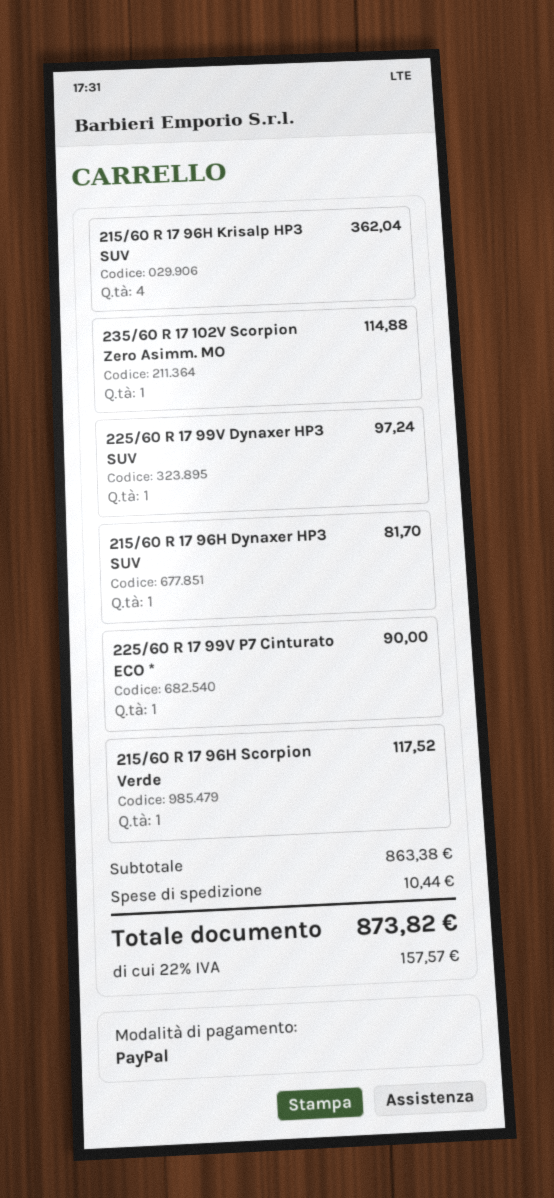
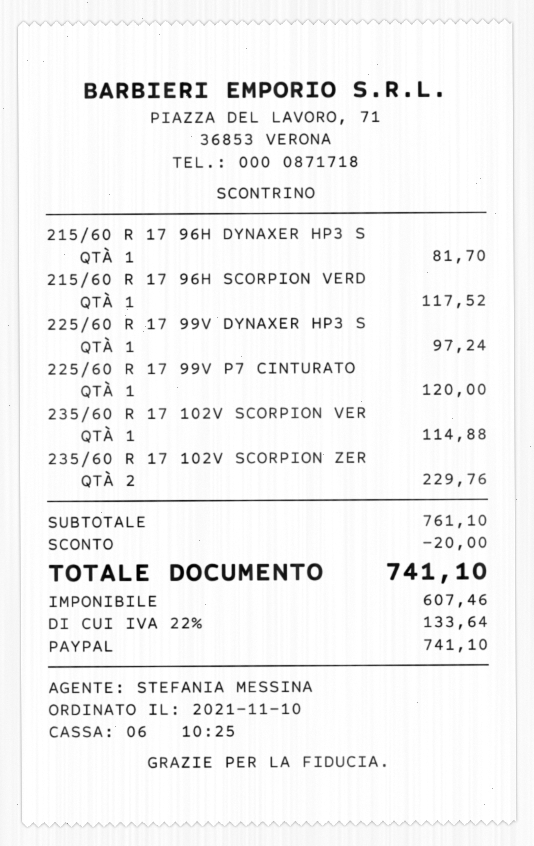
215/60 R 17 96H Krisalp HP3 SUV: 4 for 362.04 -> none
235/60 R 17 102V Scorpion Zero Asimm. MO: 1 for 114.88 -> 2 for 229.76
225/60 R 17 99V P7 Cinturato ECO *: 1 for 90.00 -> 1 for 120.00
235/60 R 17 102V SCORPION VER: none -> 1 for 114.88
subtotal: 863.38 -> 761.10
discount: none -> 20.00
shipping: 10.44 -> none
tax: 22% = 157.57 -> 22% = 133.64
total: 873.82 -> 741.10

